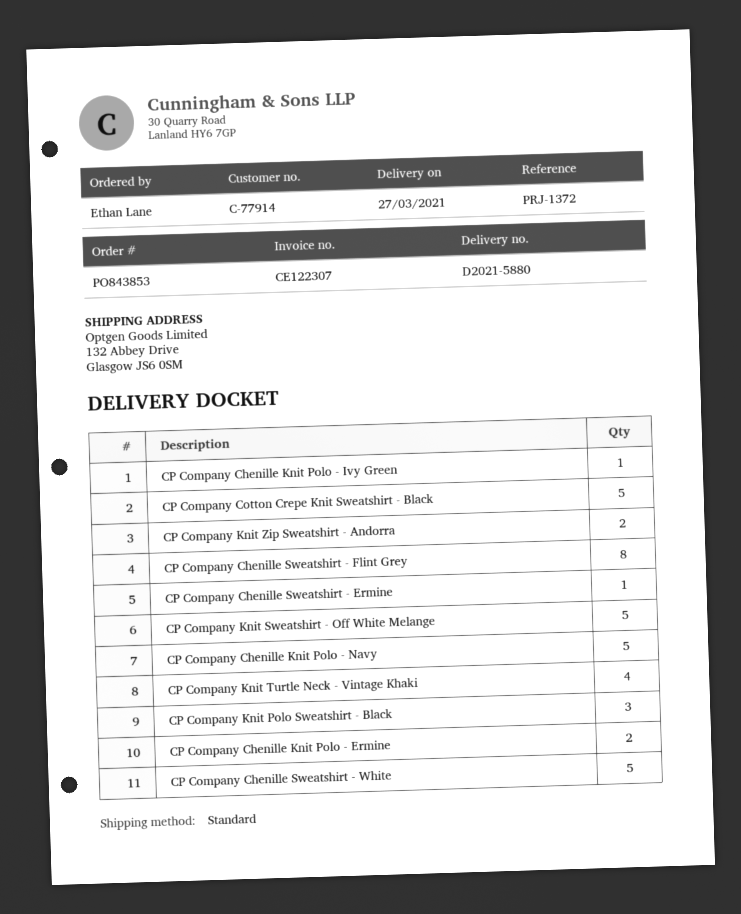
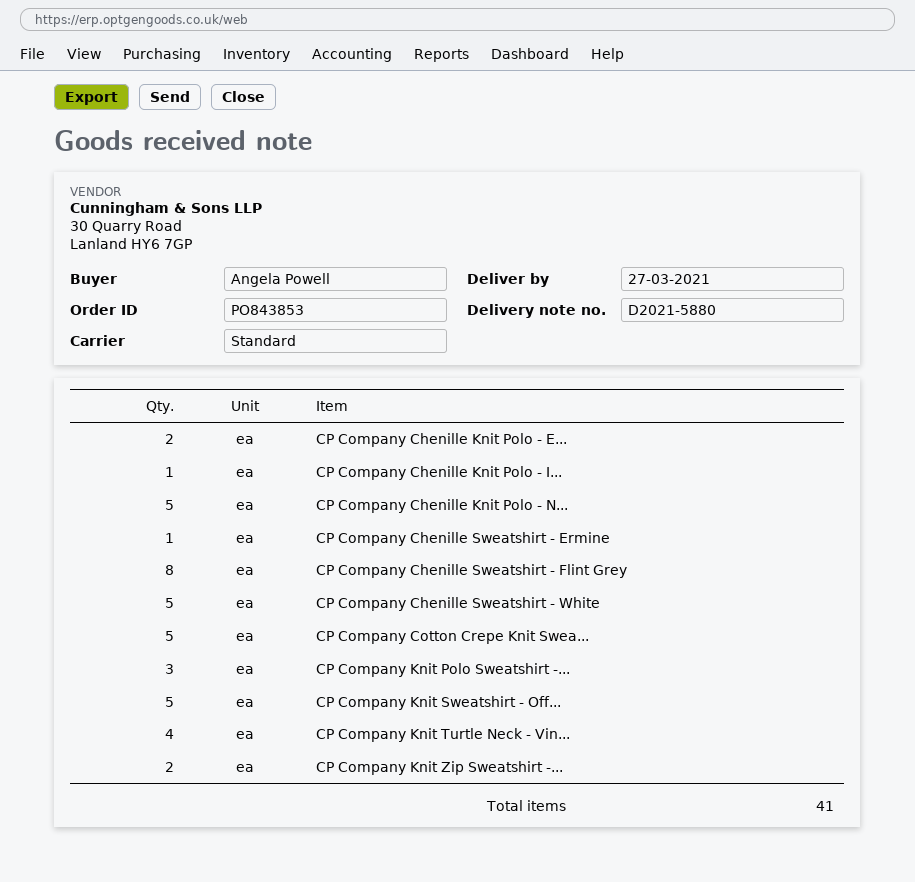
ordered by: Ethan Lane -> Angela Powell

